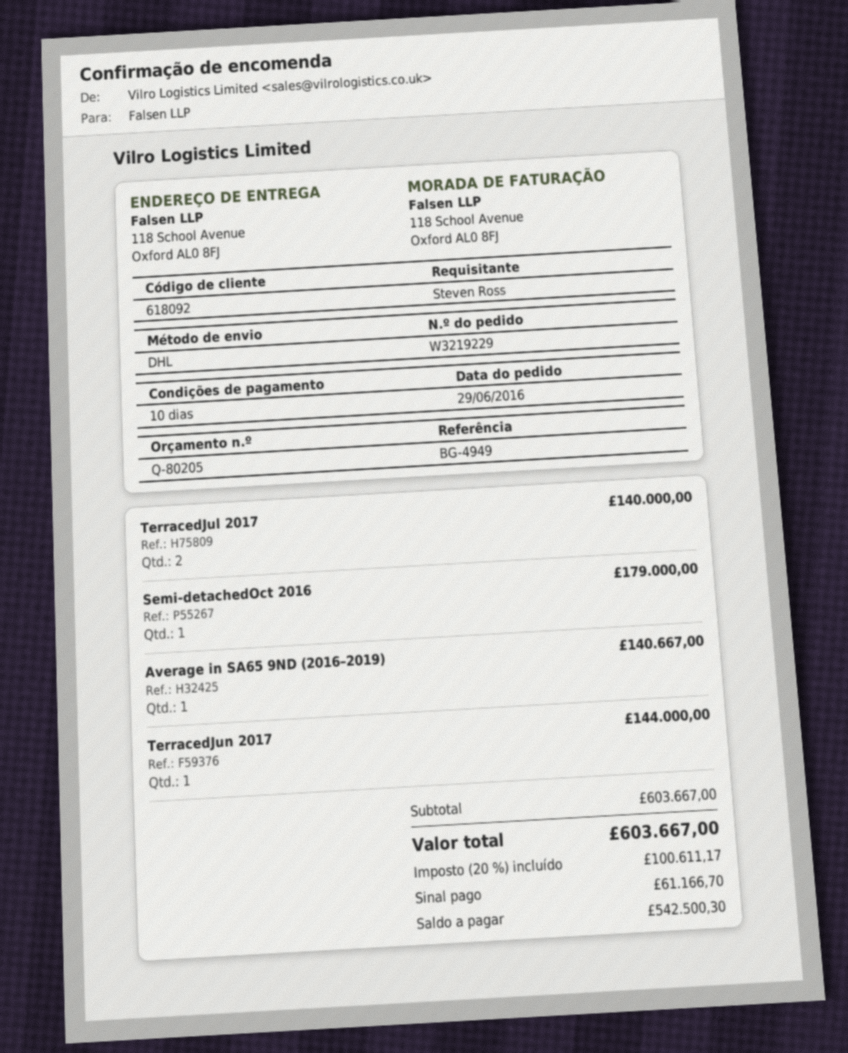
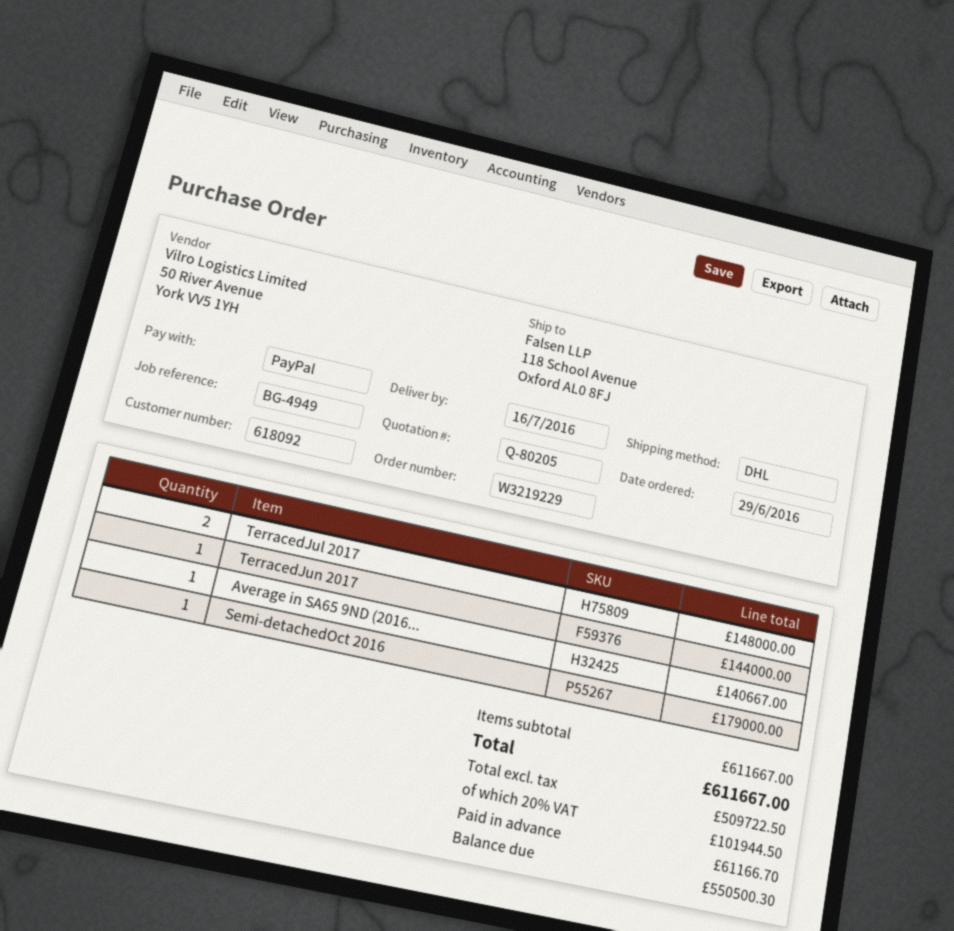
TerracedJul 2017: 2 for 140000.00 -> 2 for 148000.00
subtotal: 603667.00 -> 611667.00
tax: 20% = 100611.17 -> 20% = 101944.50
total: 603667.00 -> 611667.00
balance: 542500.30 -> 550500.30

